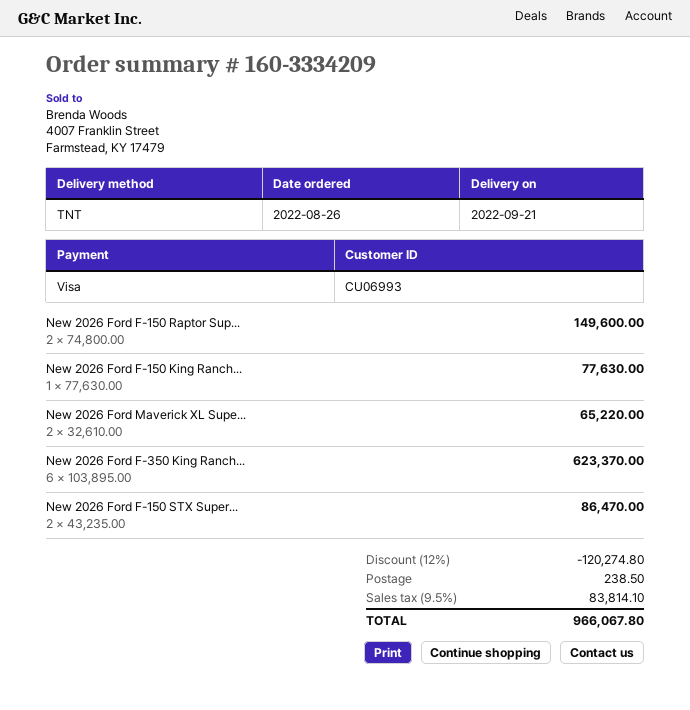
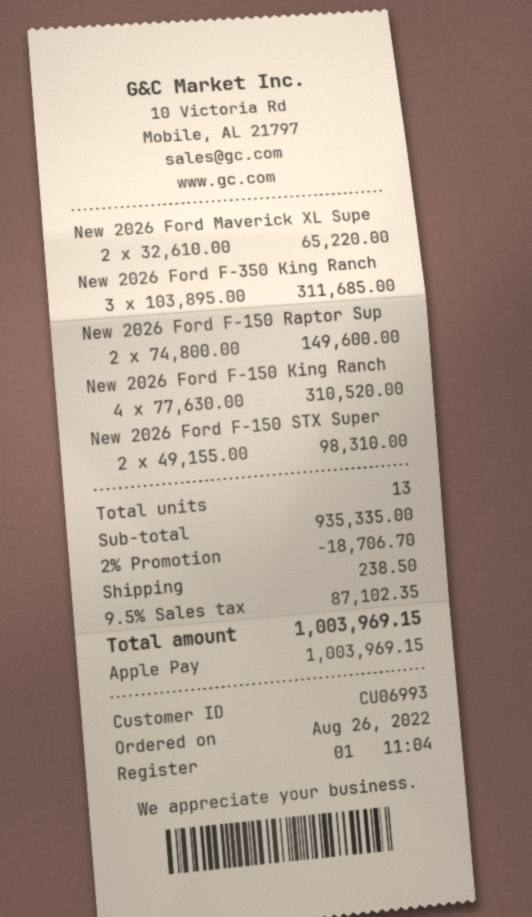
payment method: Visa -> Apple Pay
New 2026 Ford F-150 King Ranch...: 1 x 77630.00 = 77630.00 -> 4 x 77630.00 = 310520.00
New 2026 Ford F-350 King Ranch...: 6 x 103895.00 = 623370.00 -> 3 x 103895.00 = 311685.00
New 2026 Ford F-150 STX Super...: 2 x 43235.00 = 86470.00 -> 2 x 49155.00 = 98310.00
discount: 12% = 120274.80 -> 2% = 18706.70
tax: 9.5% = 83814.10 -> 9.5% = 87102.35
total: 966067.80 -> 1003969.15

